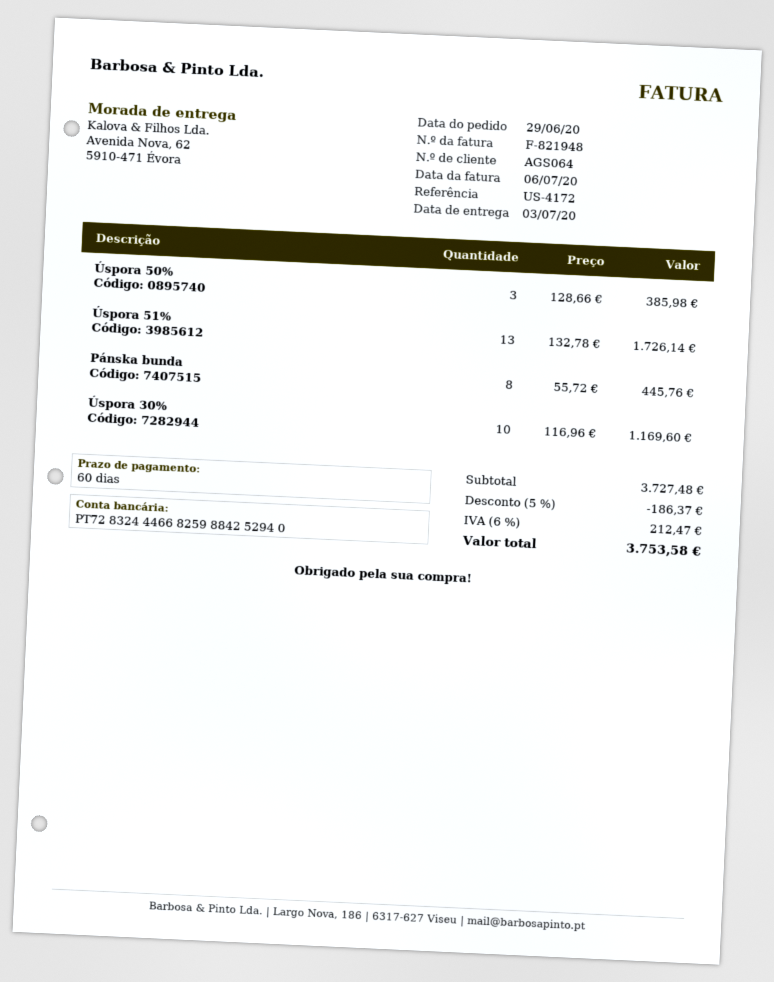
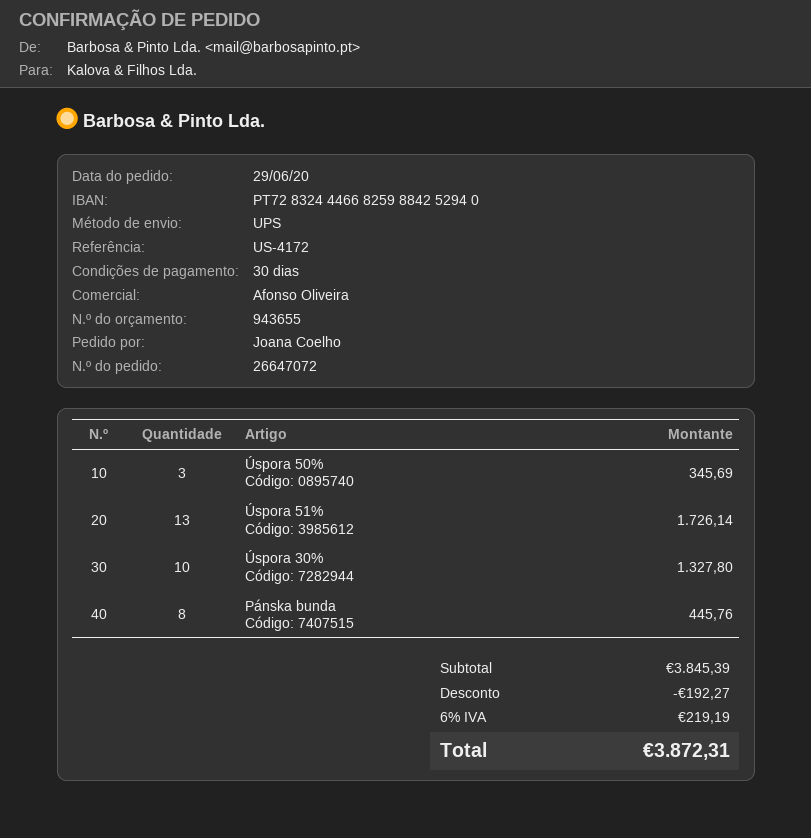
payment terms: 60 days -> 30 days
Úspora 50%: 3 for 385.98 -> 3 for 345.69
Úspora 30%: 10 for 1169.60 -> 10 for 1327.80
subtotal: 3727.48 -> 3845.39
discount: 186.37 -> 192.27
tax: 6% = 212.47 -> 6% = 219.19
total: 3753.58 -> 3872.31

